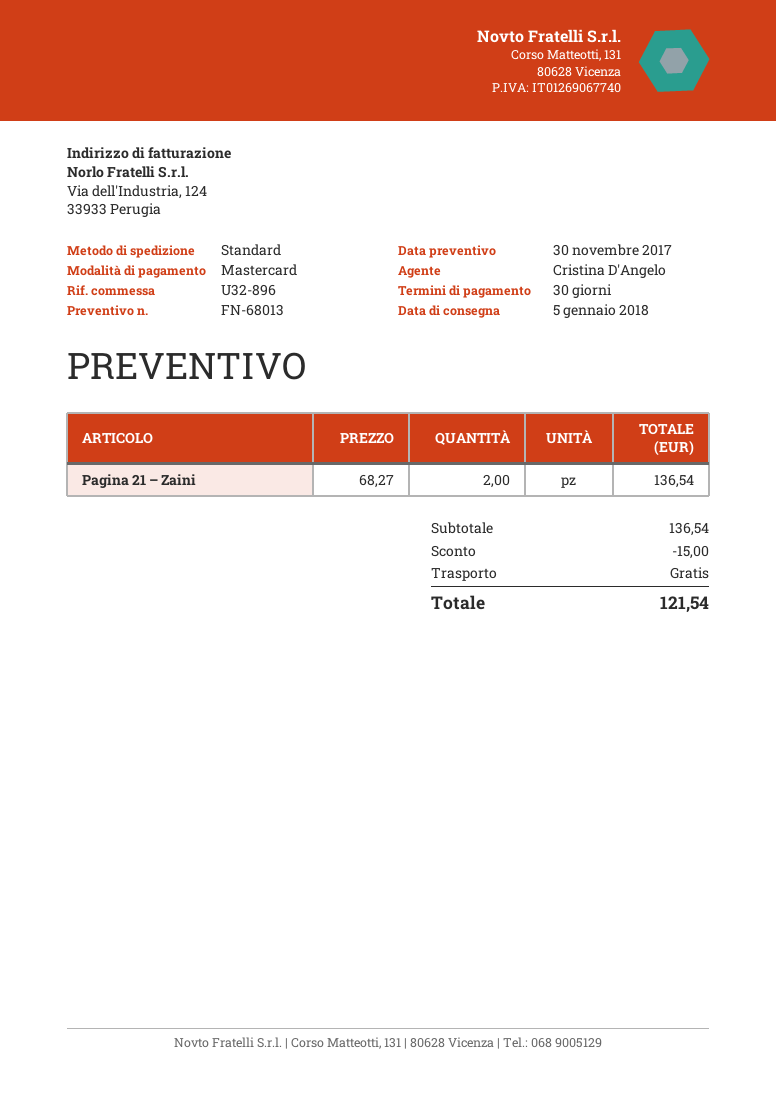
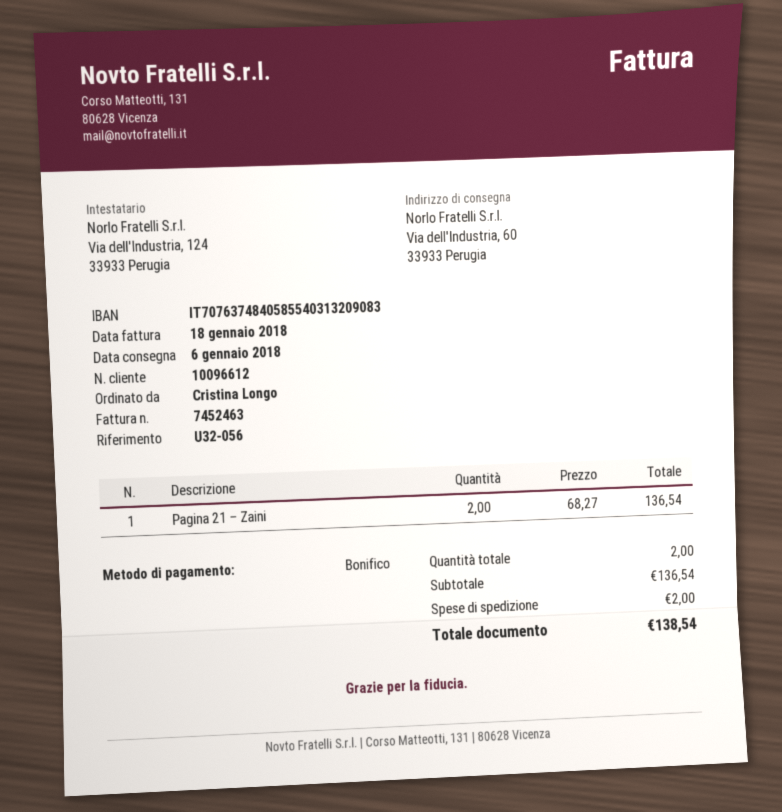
delivery date: 2018-01-05 -> 2018-01-06
reference: U32-896 -> U32-056
payment method: Mastercard -> bank transfer
discount: 15.00 -> none
shipping: 0.00 -> 2.00
total: 121.54 -> 138.54

